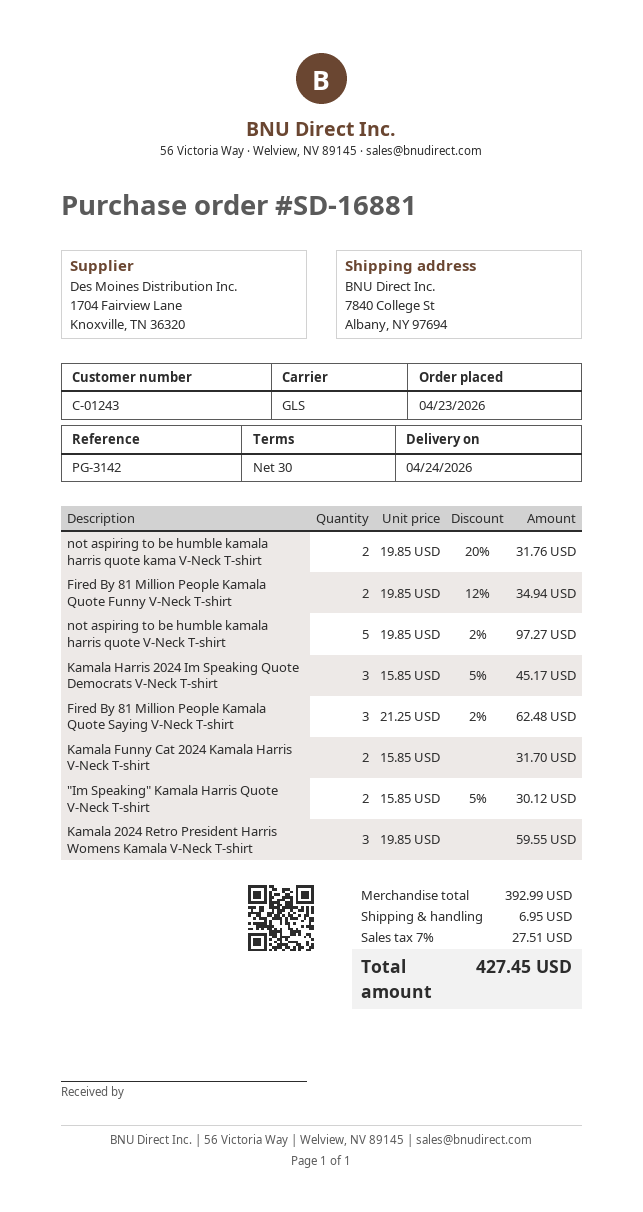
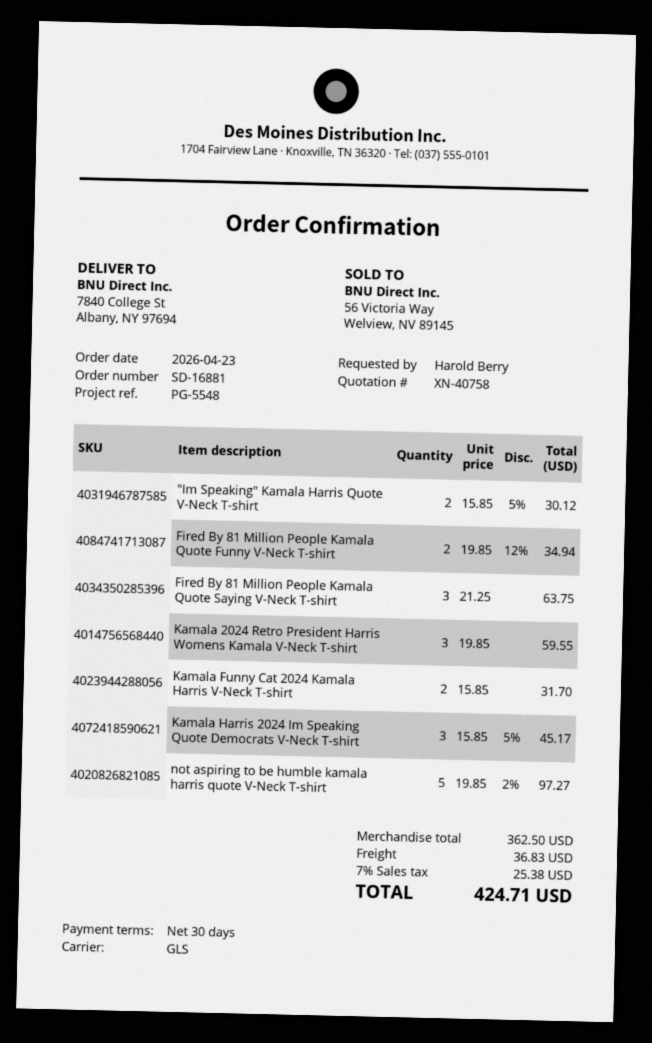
reference: PG-3142 -> PG-5548
not aspiring to be humble kamala harris quote kama V-Neck T-shirt: 2 x 19.85 - 20% = 31.76 -> none
Fired By 81 Million People Kamala Quote Saying V-Neck T-shirt: 3 x 21.25 - 2% = 62.48 -> 3 x 21.25 = 63.75
subtotal: 392.99 -> 362.50
shipping: 6.95 -> 36.83
tax: 7% = 27.51 -> 7% = 25.38
total: 427.45 -> 424.71

